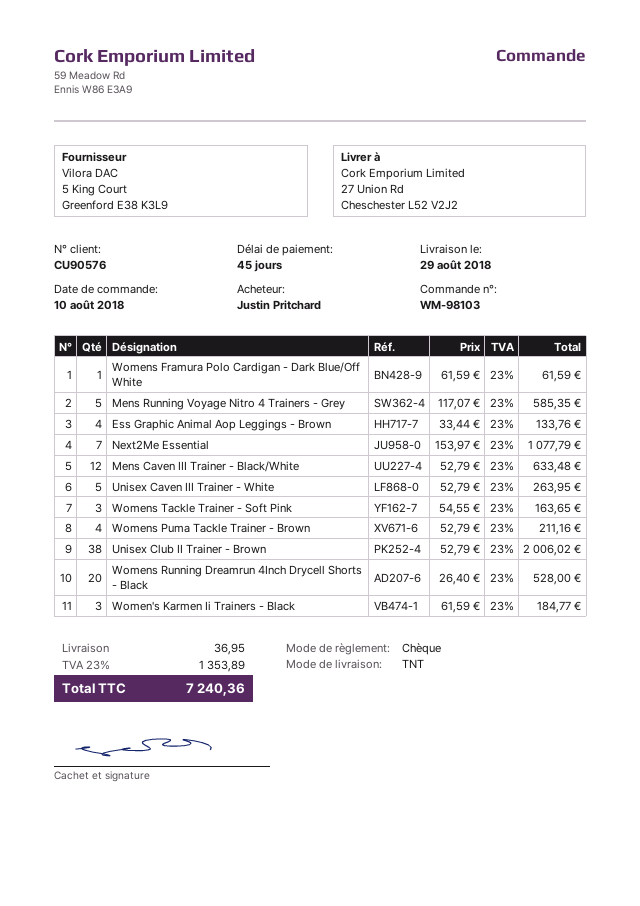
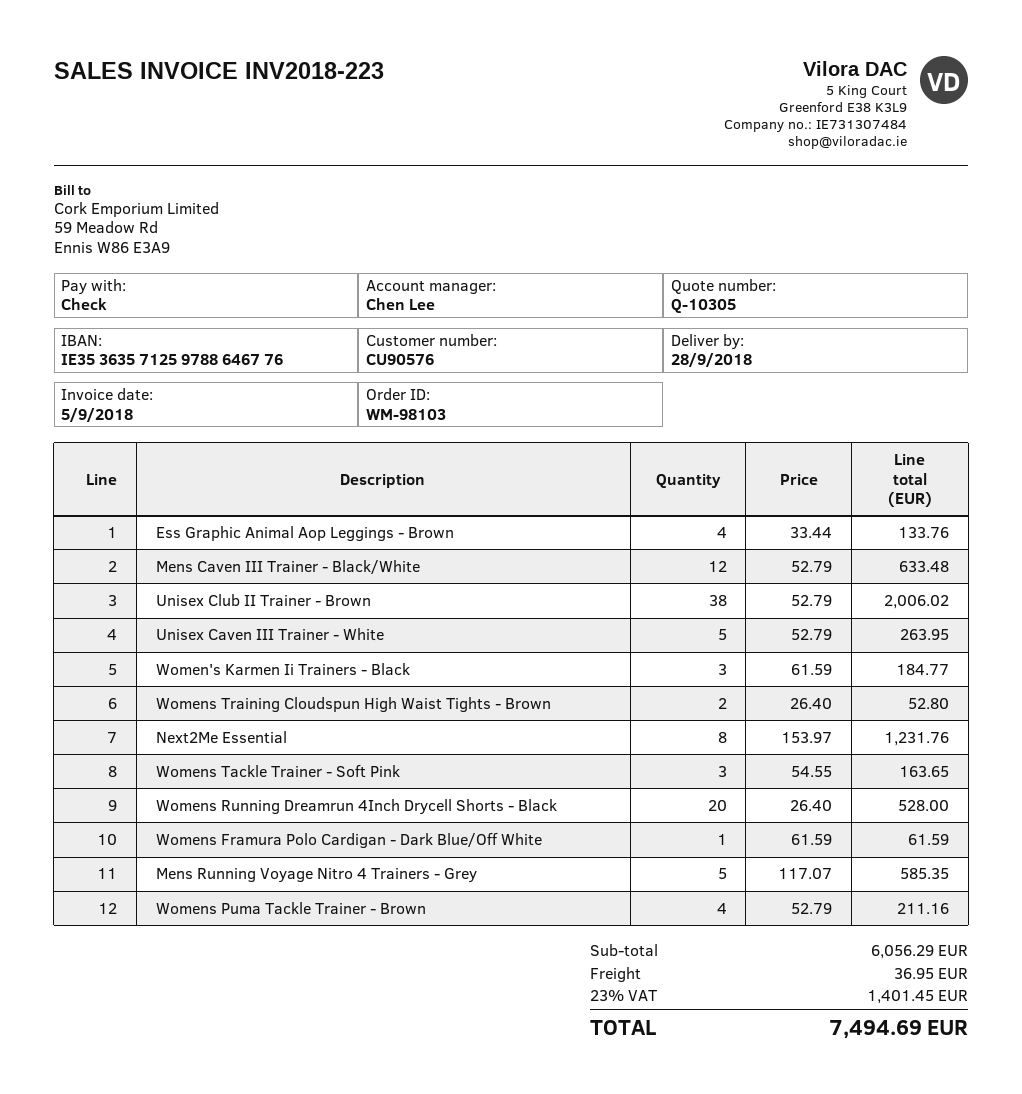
delivery date: 2018-08-29 -> 2018-09-28
Next2Me Essential: 7 x 153.97 = 1077.79 -> 8 x 153.97 = 1231.76
Womens Training Cloudspun High Waist Tights - Brown: none -> 2 x 26.40 = 52.80
tax: 23% = 1353.89 -> 23% = 1401.45
total: 7240.36 -> 7494.69

